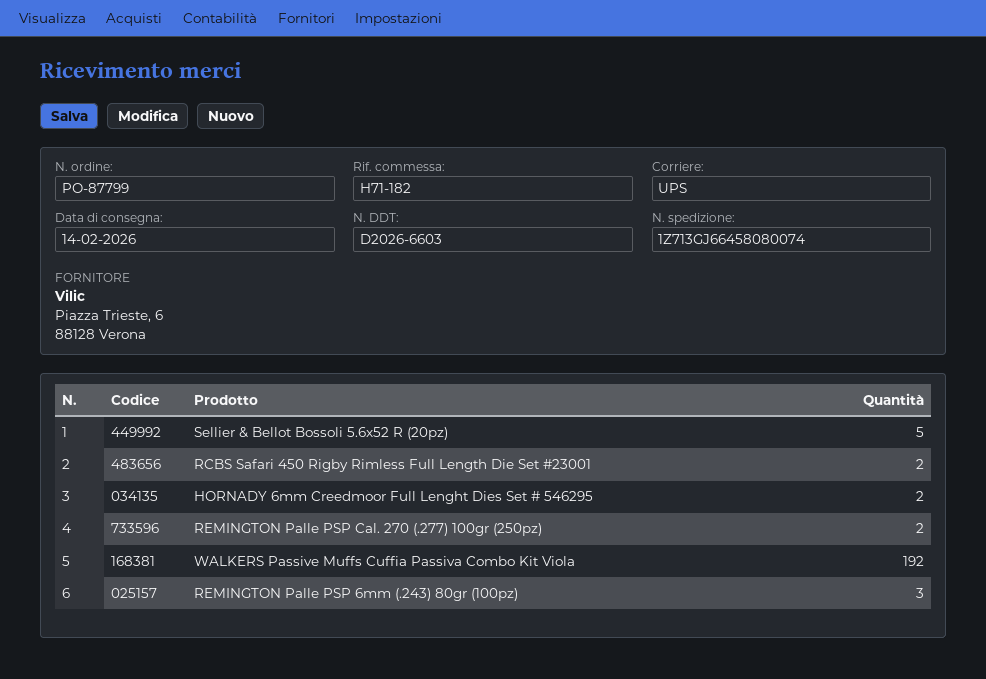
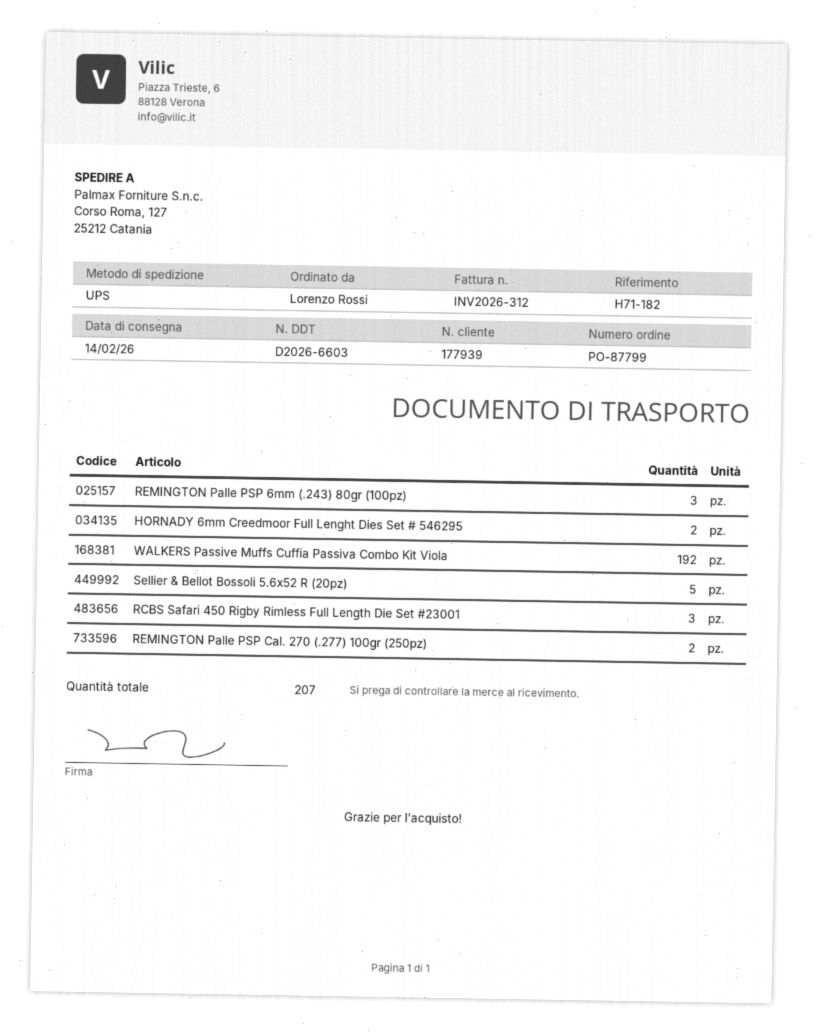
RCBS Safari 450 Rigby Rimless Full Length Die Set #23001: 2 -> 3

